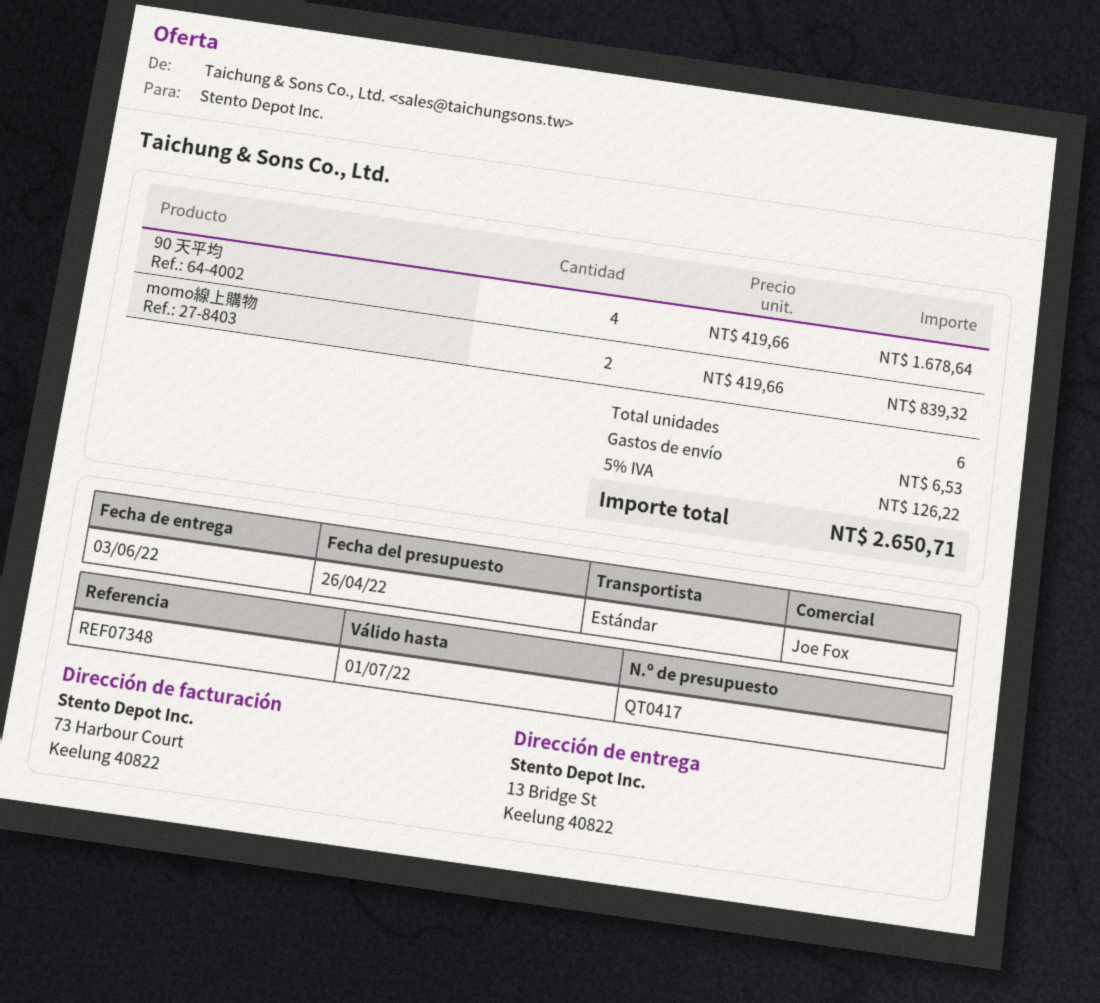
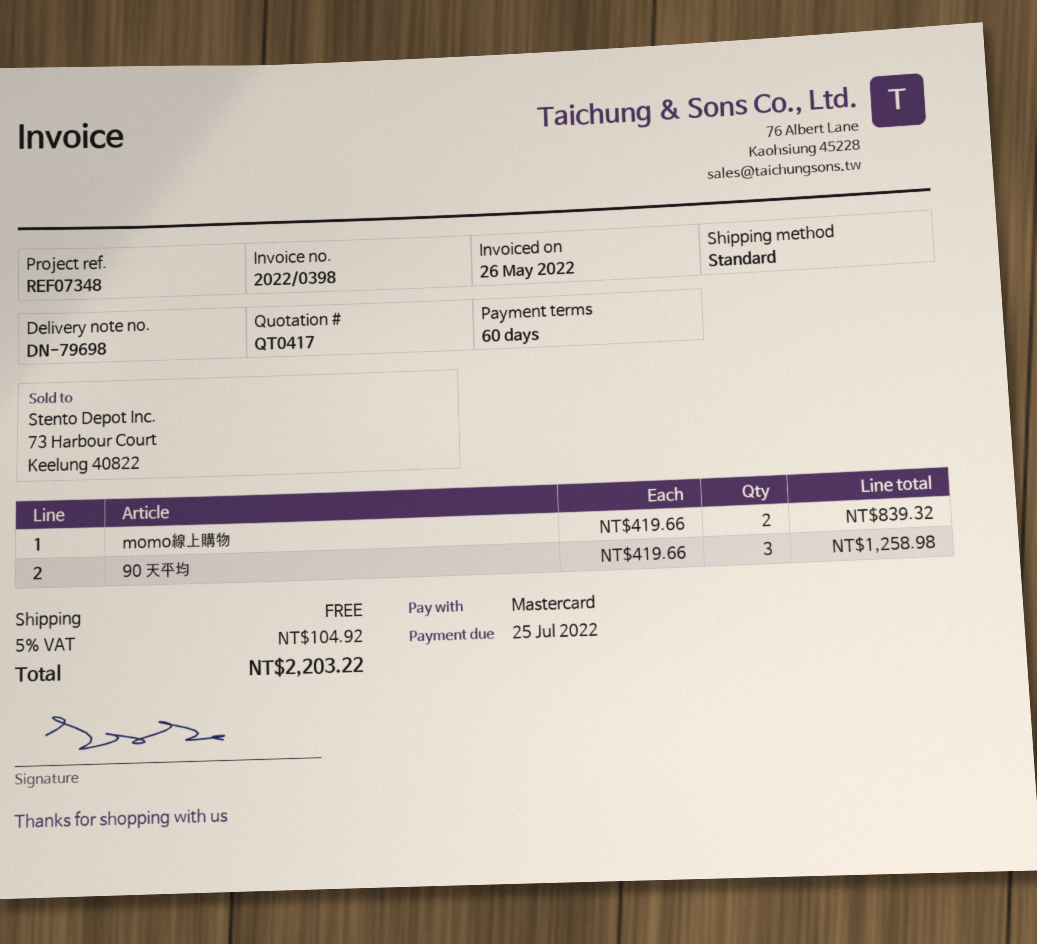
90 天平均: 4 x 419.66 = 1678.64 -> 3 x 419.66 = 1258.98
shipping: 6.53 -> 0.00
tax: 5% = 126.22 -> 5% = 104.92
total: 2650.71 -> 2203.22

